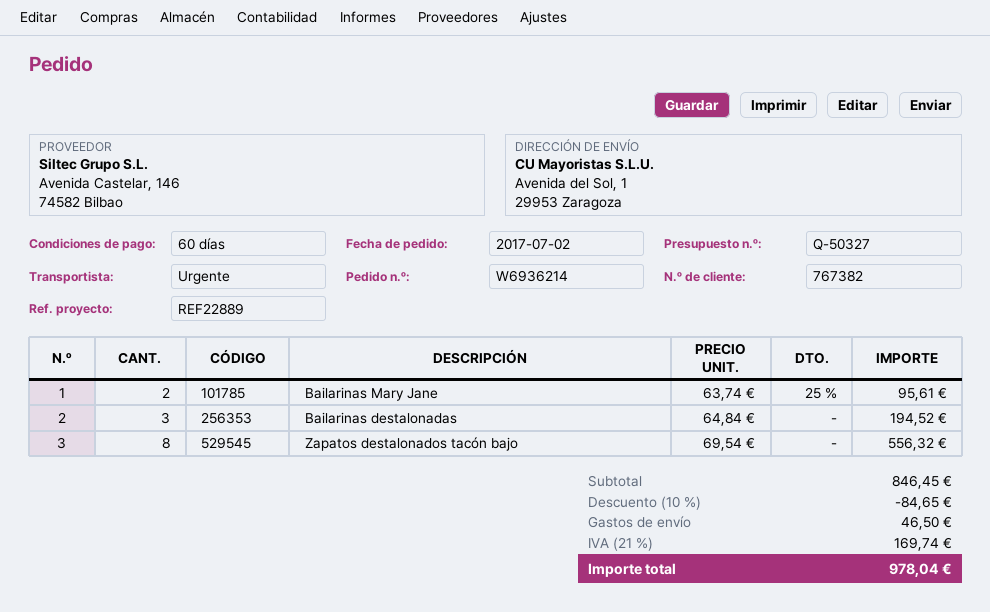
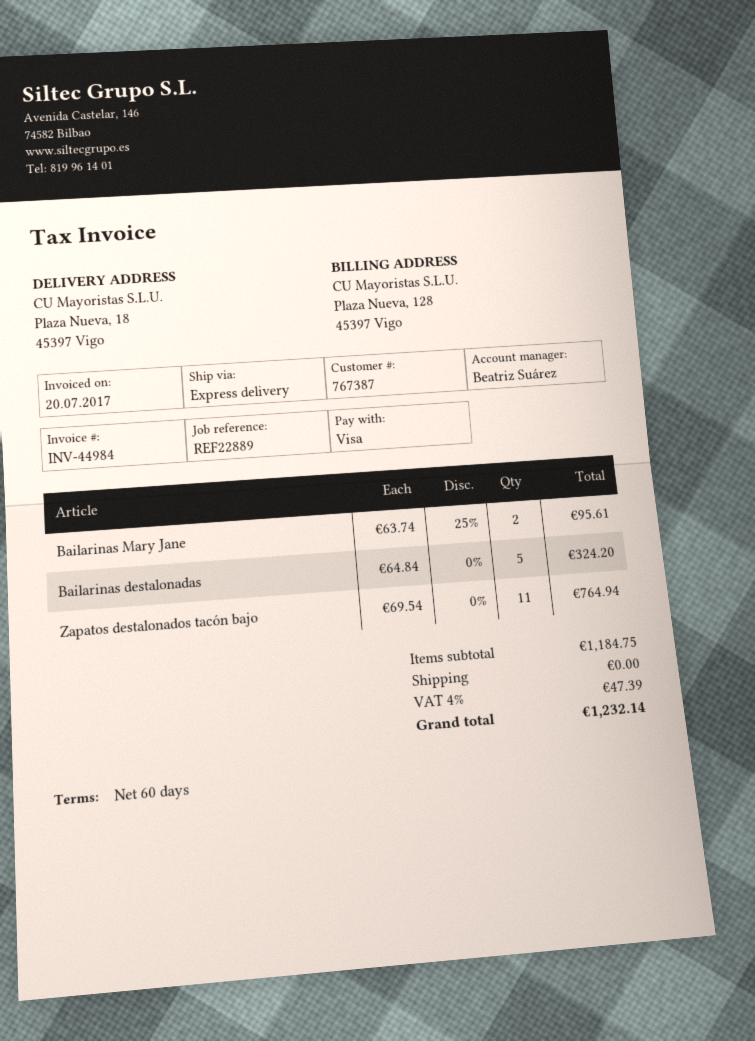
customer number: 767382 -> 767387
ship to: Avenida del Sol, 1, 29953 Zaragoza -> Plaza Nueva, 18, 45397 Vigo
Bailarinas destalonadas: 3 x 64.84 = 194.52 -> 5 x 64.84 = 324.20
Zapatos destalonados tacón bajo: 8 x 69.54 = 556.32 -> 11 x 69.54 = 764.94
subtotal: 846.45 -> 1184.75
discount: 10% = 84.65 -> none
shipping: 46.50 -> 0.00
tax: 21% = 169.74 -> 4% = 47.39
total: 978.04 -> 1232.14

